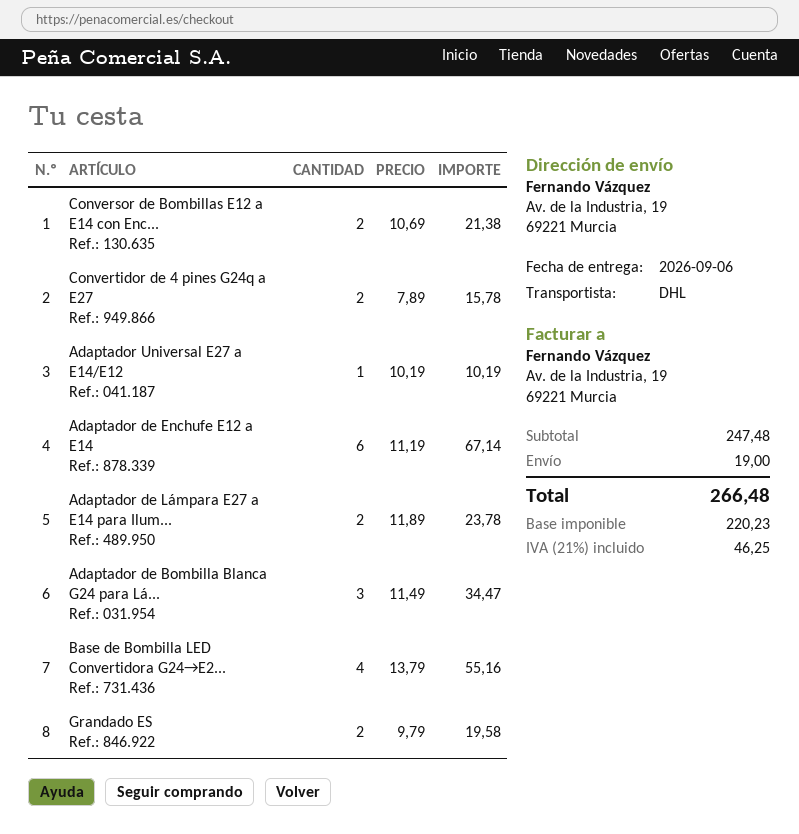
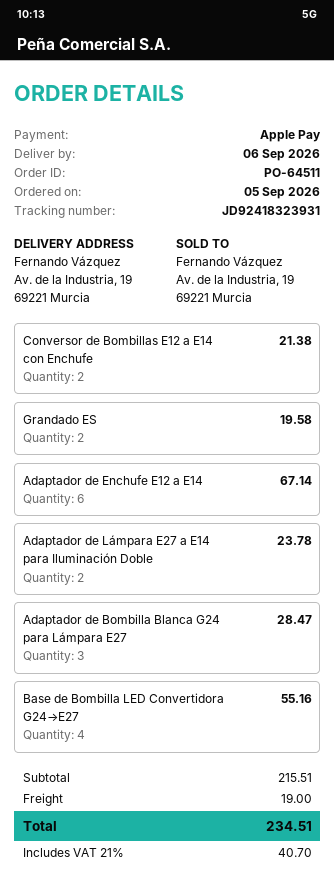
Convertidor de 4 pines G24q a E27: 2 for 15.78 -> none
Adaptador Universal E27 a E14/E12: 1 for 10.19 -> none
Adaptador de Bombilla Blanca G24 para Lá...: 3 for 34.47 -> 3 for 28.47
subtotal: 247.48 -> 215.51
tax: 21% = 46.25 -> 21% = 40.70
total: 266.48 -> 234.51

